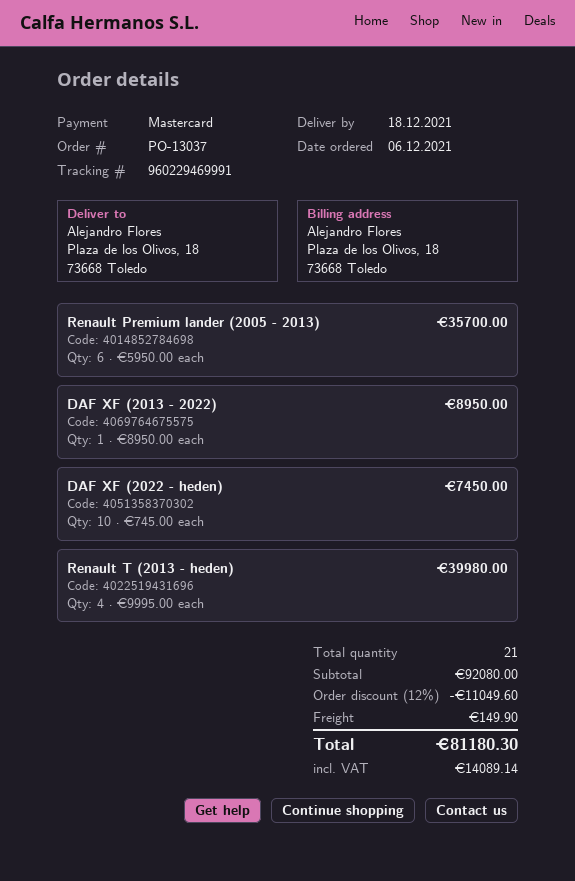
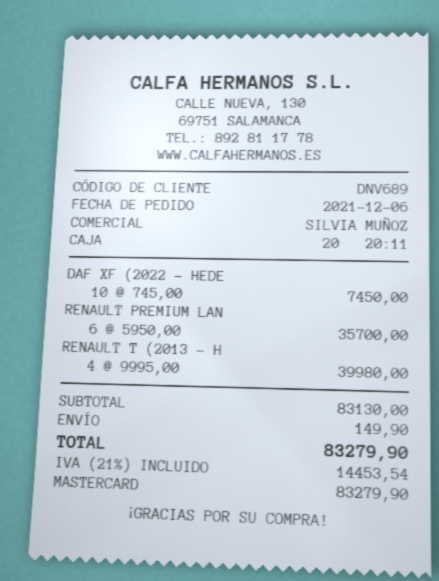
DAF XF (2013 - 2022): 1 x 8950.00 = 8950.00 -> none
subtotal: 92080.00 -> 83130.00
discount: 12% = 11049.60 -> none
tax: 14089.14 -> 14453.54
total: 81180.30 -> 83279.90

